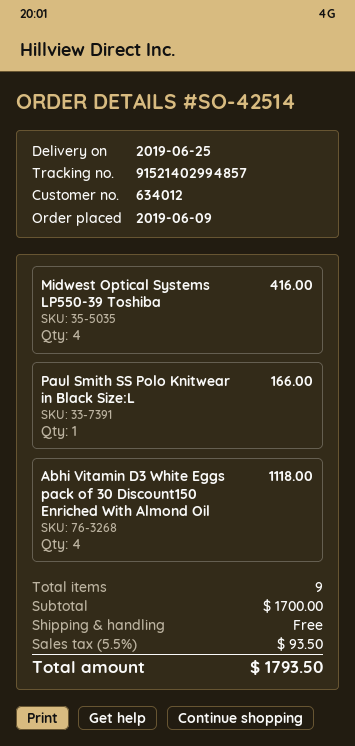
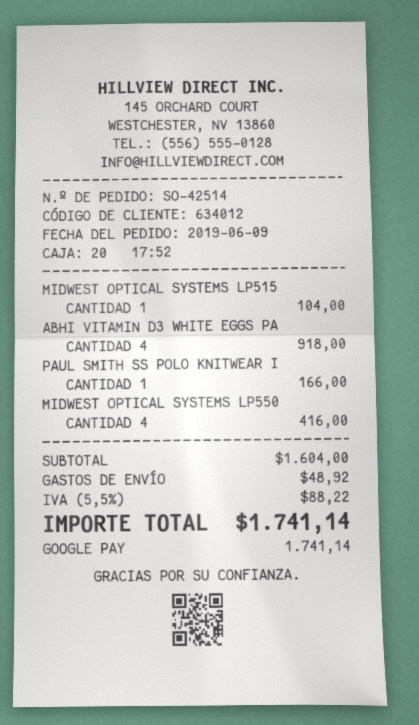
Abhi Vitamin D3 White Eggs pack of 30 Discount150 Enriched With Almond Oil: 4 for 1118.00 -> 4 for 918.00
MIDWEST OPTICAL SYSTEMS LP515: none -> 1 for 104.00
subtotal: 1700.00 -> 1604.00
shipping: 0.00 -> 48.92
tax: 5.5% = 93.50 -> 5.5% = 88.22
total: 1793.50 -> 1741.14

